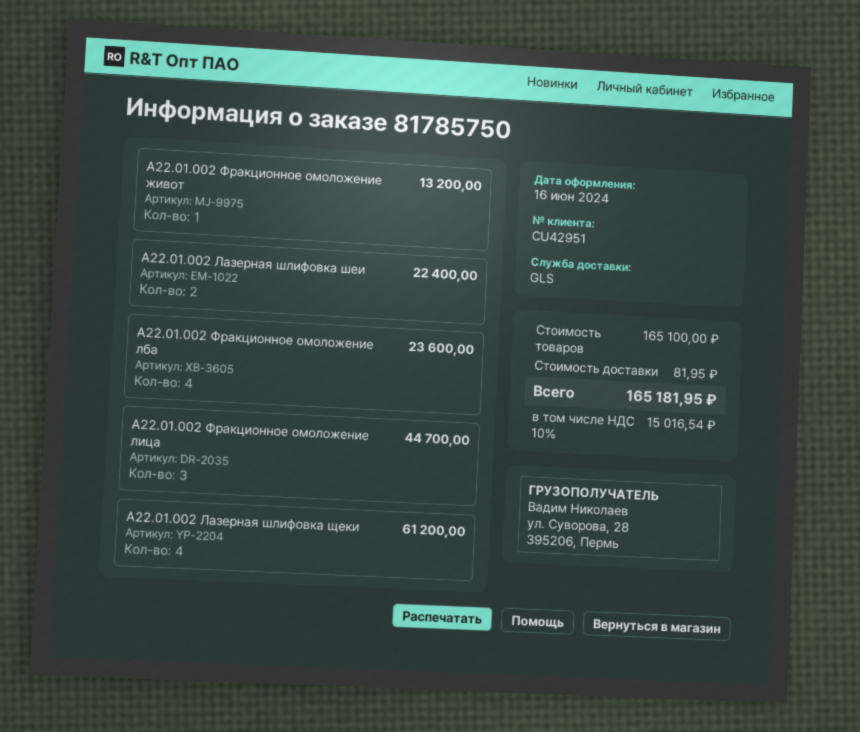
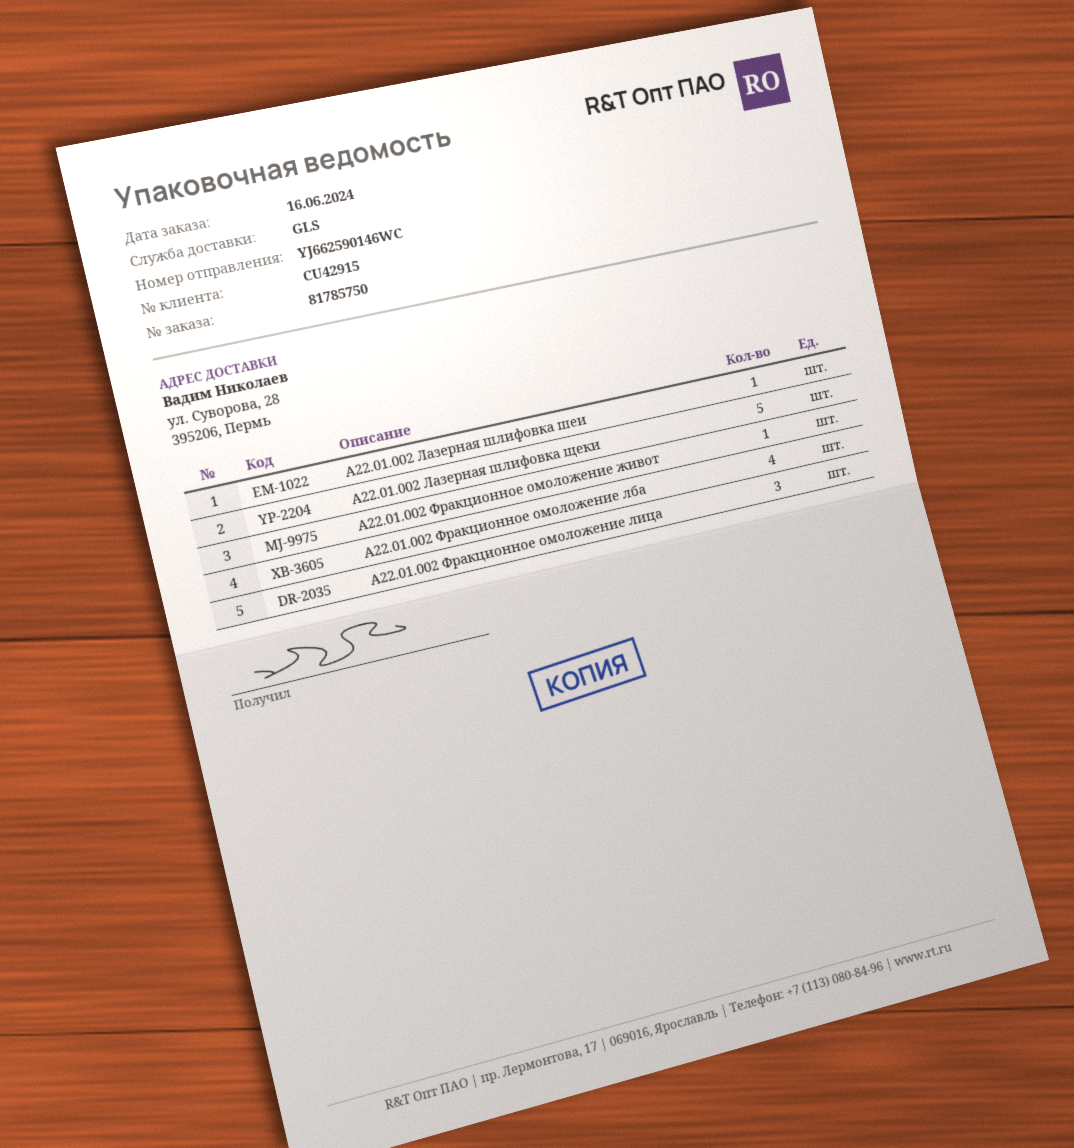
customer number: CU42951 -> CU42915
A22.01.002 Лазерная шлифовка шеи: 2 -> 1
A22.01.002 Лазерная шлифовка щеки: 4 -> 5

